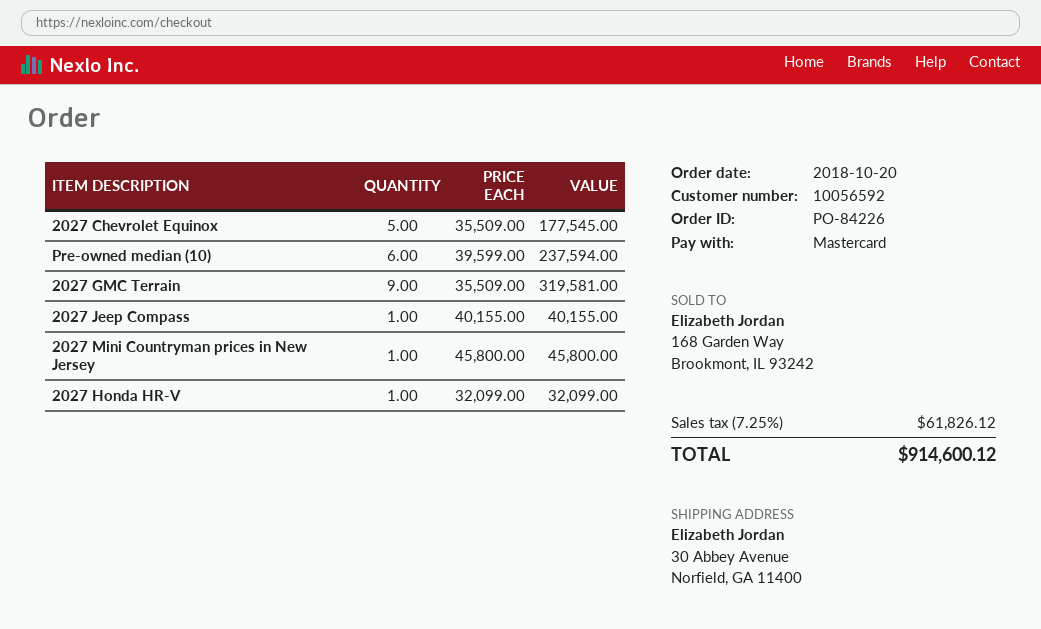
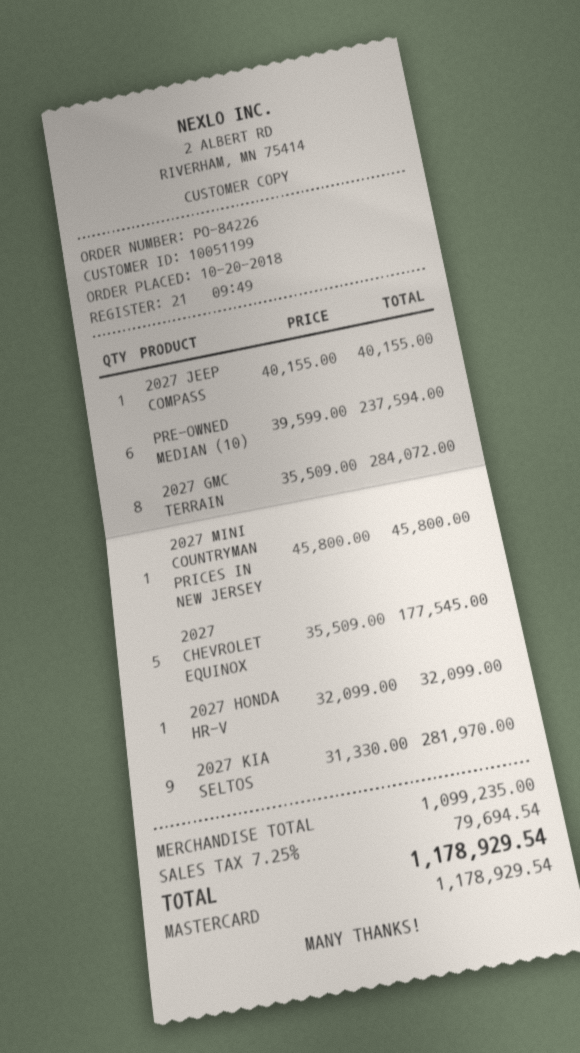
customer number: 10056592 -> 10051199
2027 GMC Terrain: 9 x 35509.00 = 319581.00 -> 8 x 35509.00 = 284072.00
2027 KIA SELTOS: none -> 9 x 31330.00 = 281970.00
tax: 7.25% = 61826.12 -> 7.25% = 79694.54
total: 914600.12 -> 1178929.54

